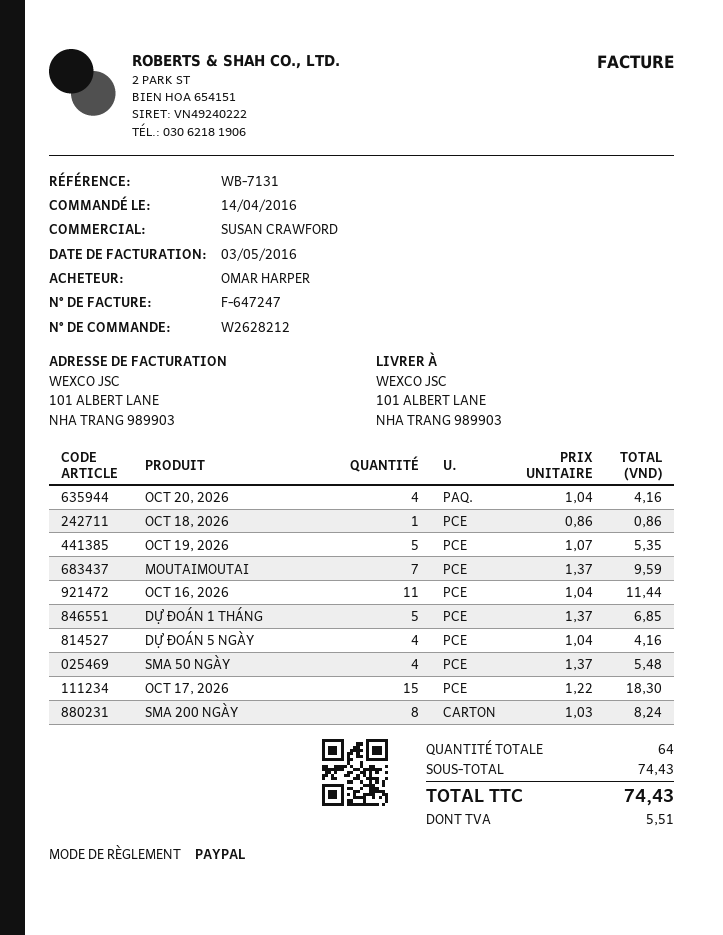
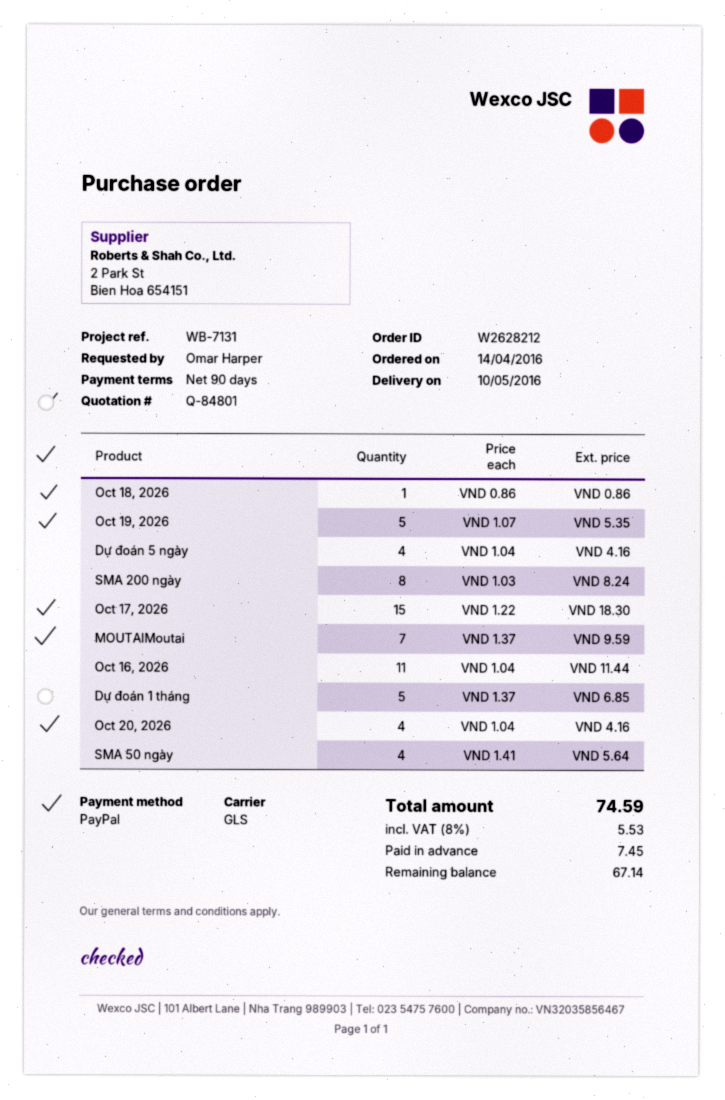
SMA 50 NGÀY: 4 x 1.37 = 5.48 -> 4 x 1.41 = 5.64
tax: 5.51 -> 5.53
total: 74.43 -> 74.59

